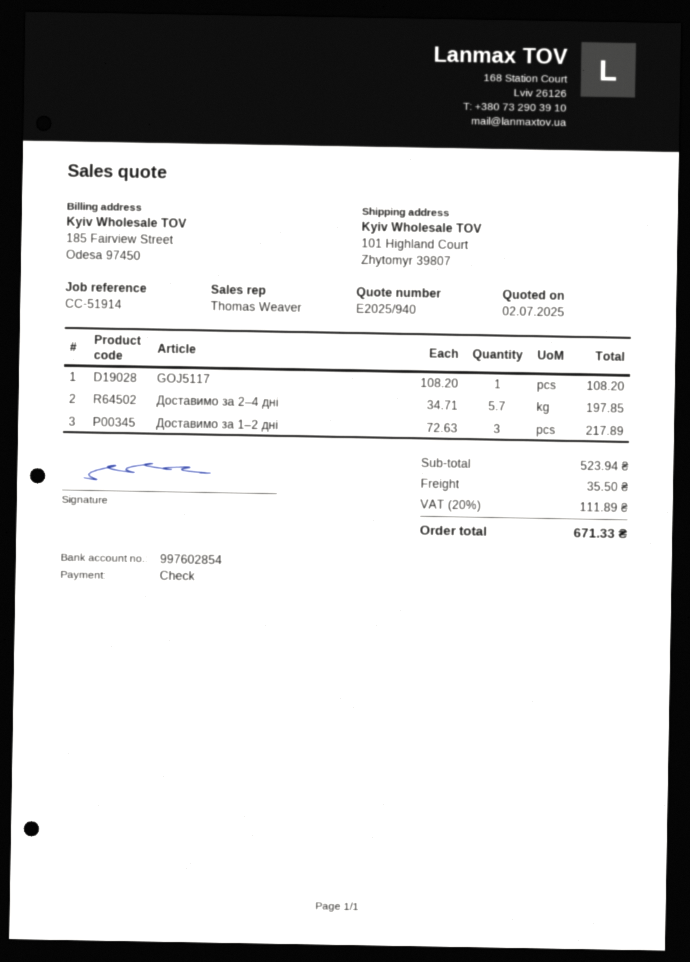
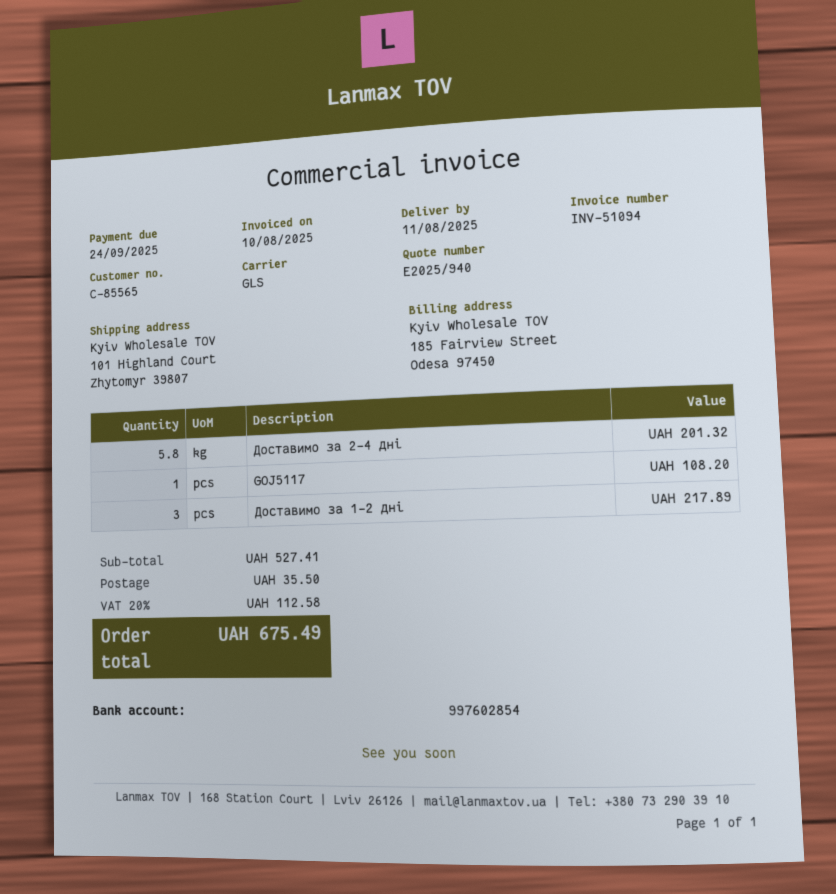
Доставимо за 2–4 дні: 5.7 for 197.85 -> 5.8 for 201.32
subtotal: 523.94 -> 527.41
tax: 20% = 111.89 -> 20% = 112.58
total: 671.33 -> 675.49

